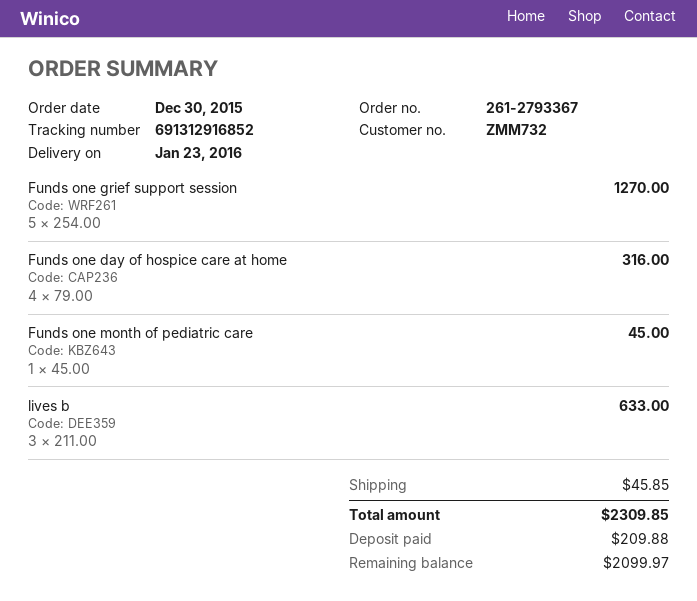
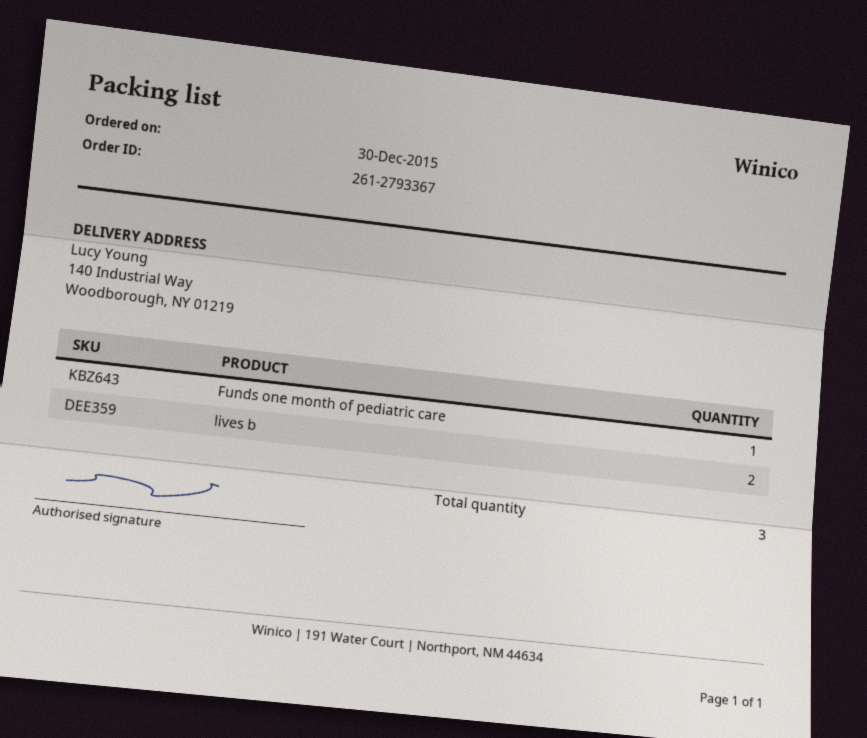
Funds one grief support session: 5 -> none
Funds one day of hospice care at home: 4 -> none
lives b: 3 -> 2

